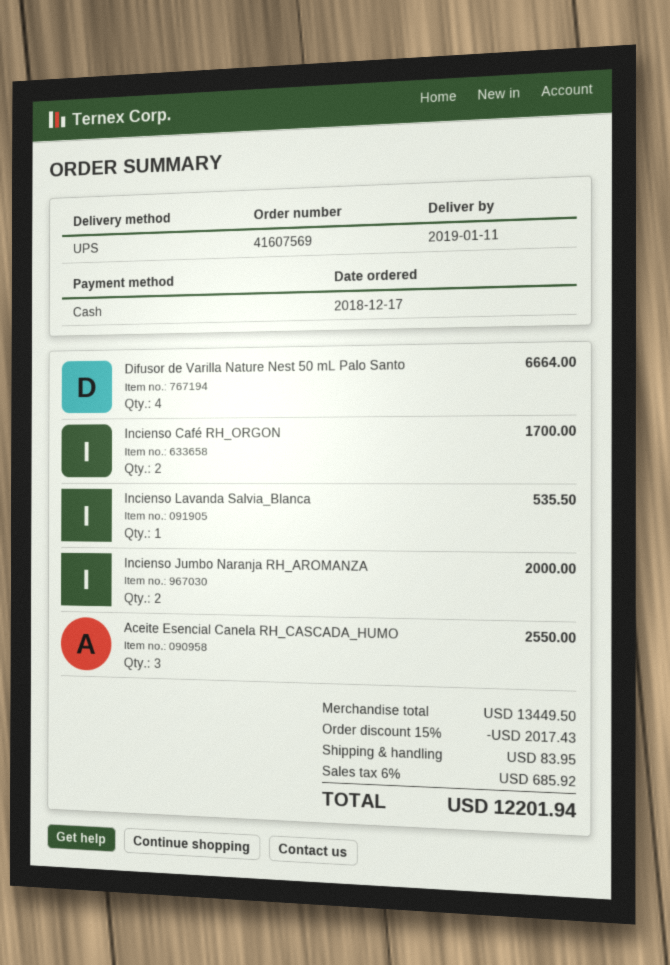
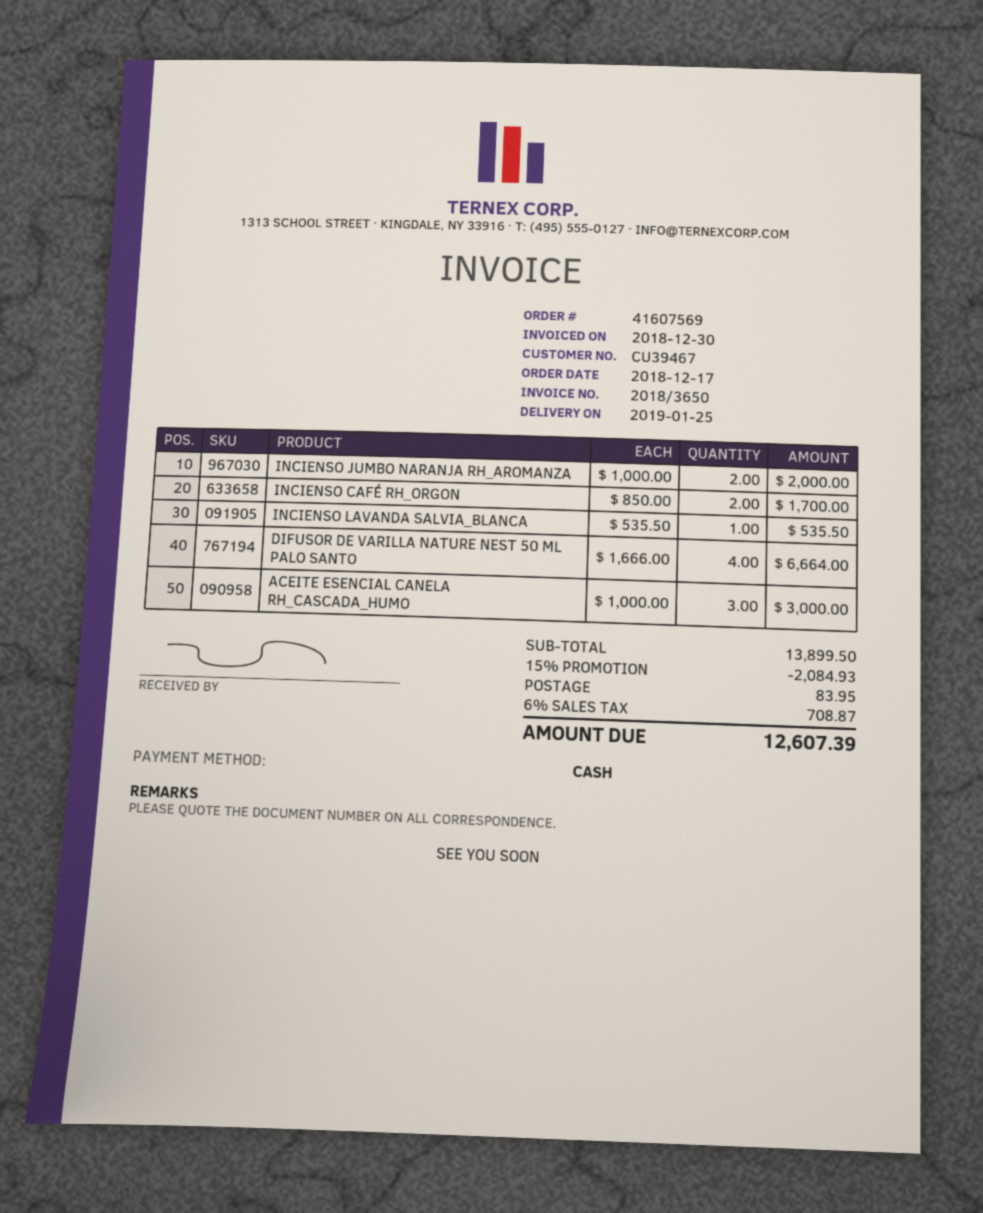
delivery date: 2019-01-11 -> 2019-01-25
Aceite Esencial Canela RH_CASCADA_HUMO: 3 for 2550.00 -> 3 for 3000.00
subtotal: 13449.50 -> 13899.50
discount: 15% = 2017.43 -> 15% = 2084.93
tax: 6% = 685.92 -> 6% = 708.87
total: 12201.94 -> 12607.39

